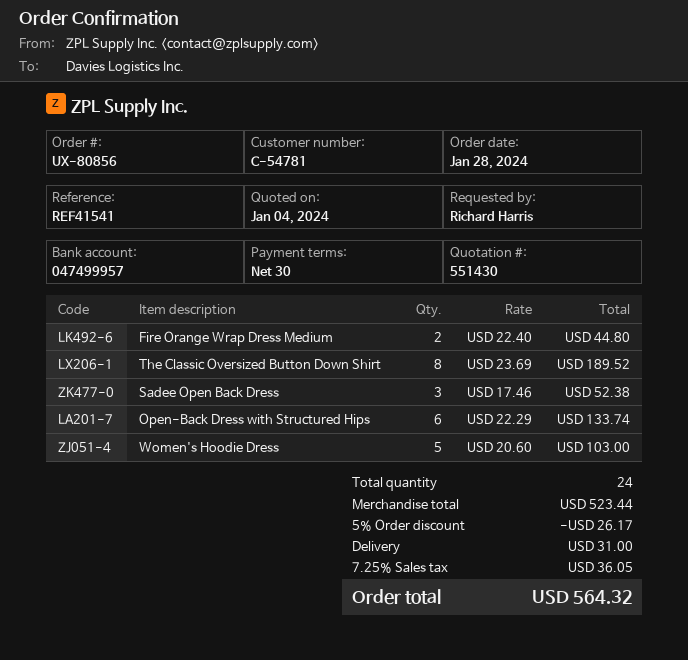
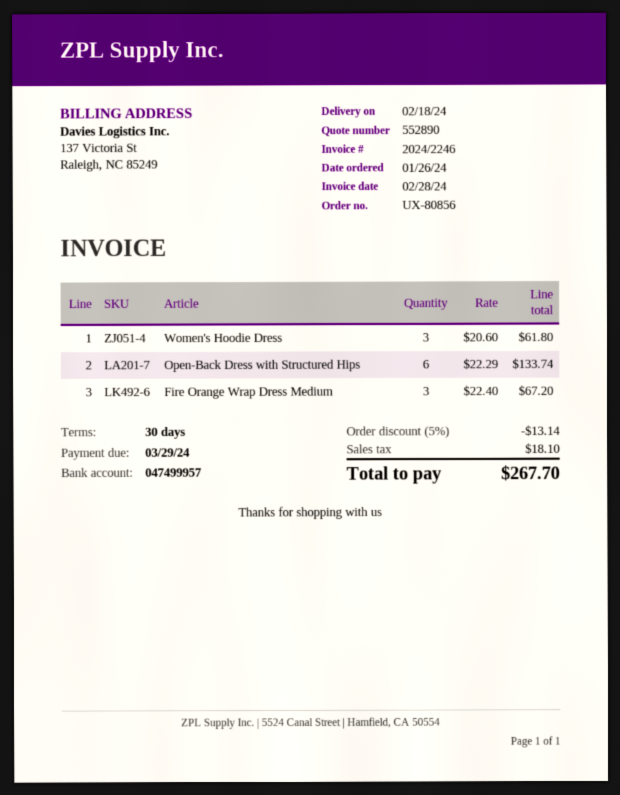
quote number: 551430 -> 552890
order date: 2024-01-28 -> 2024-01-26
Fire Orange Wrap Dress Medium: 2 x 22.40 = 44.80 -> 3 x 22.40 = 67.20
The Classic Oversized Button Down Shirt: 8 x 23.69 = 189.52 -> none
Sadee Open Back Dress: 3 x 17.46 = 52.38 -> none
Women's Hoodie Dress: 5 x 20.60 = 103.00 -> 3 x 20.60 = 61.80
discount: 5% = 26.17 -> 5% = 13.14
shipping: 31.00 -> none
tax: 36.05 -> 18.10
total: 564.32 -> 267.70

